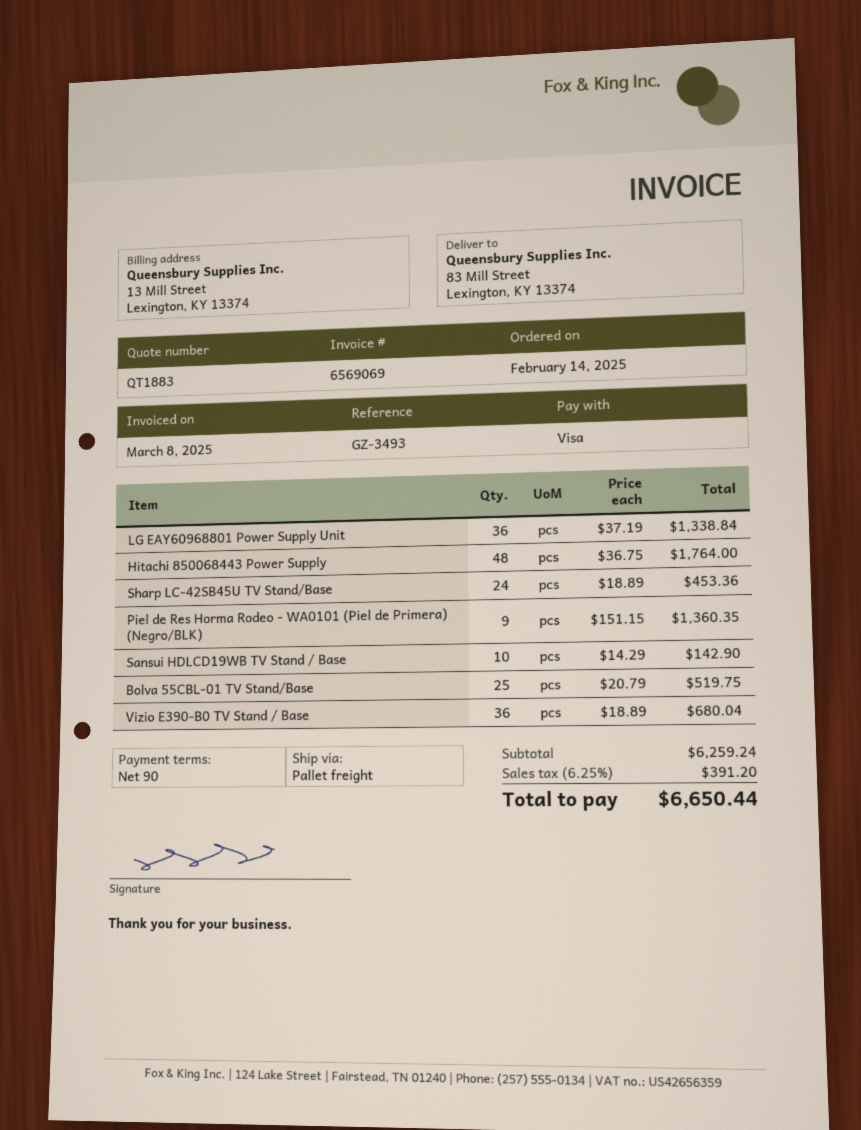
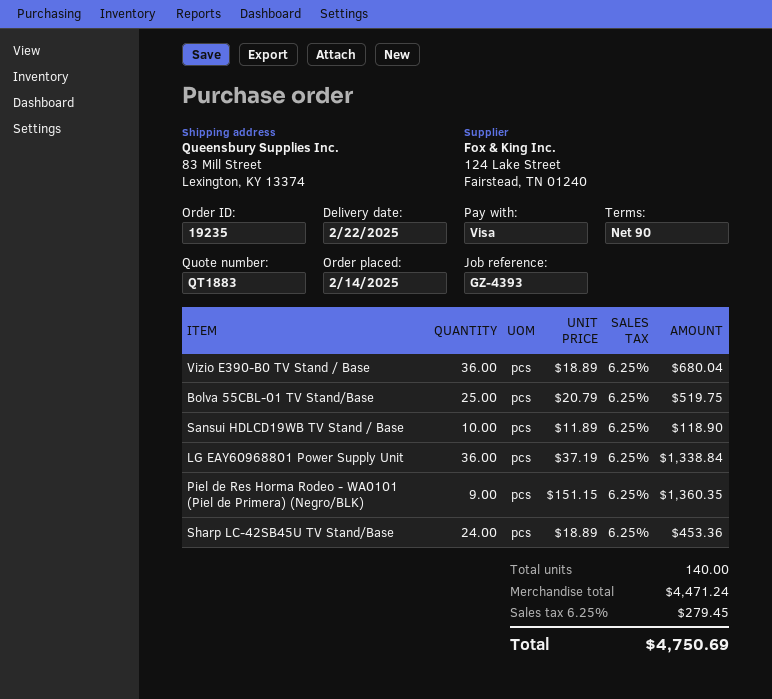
reference: GZ-3493 -> GZ-4393
Hitachi 850068443 Power Supply: 48 x 36.75 = 1764.00 -> none
Sansui HDLCD19WB TV Stand / Base: 10 x 14.29 = 142.90 -> 10 x 11.89 = 118.90
subtotal: 6259.24 -> 4471.24
tax: 6.25% = 391.20 -> 6.25% = 279.45
total: 6650.44 -> 4750.69

